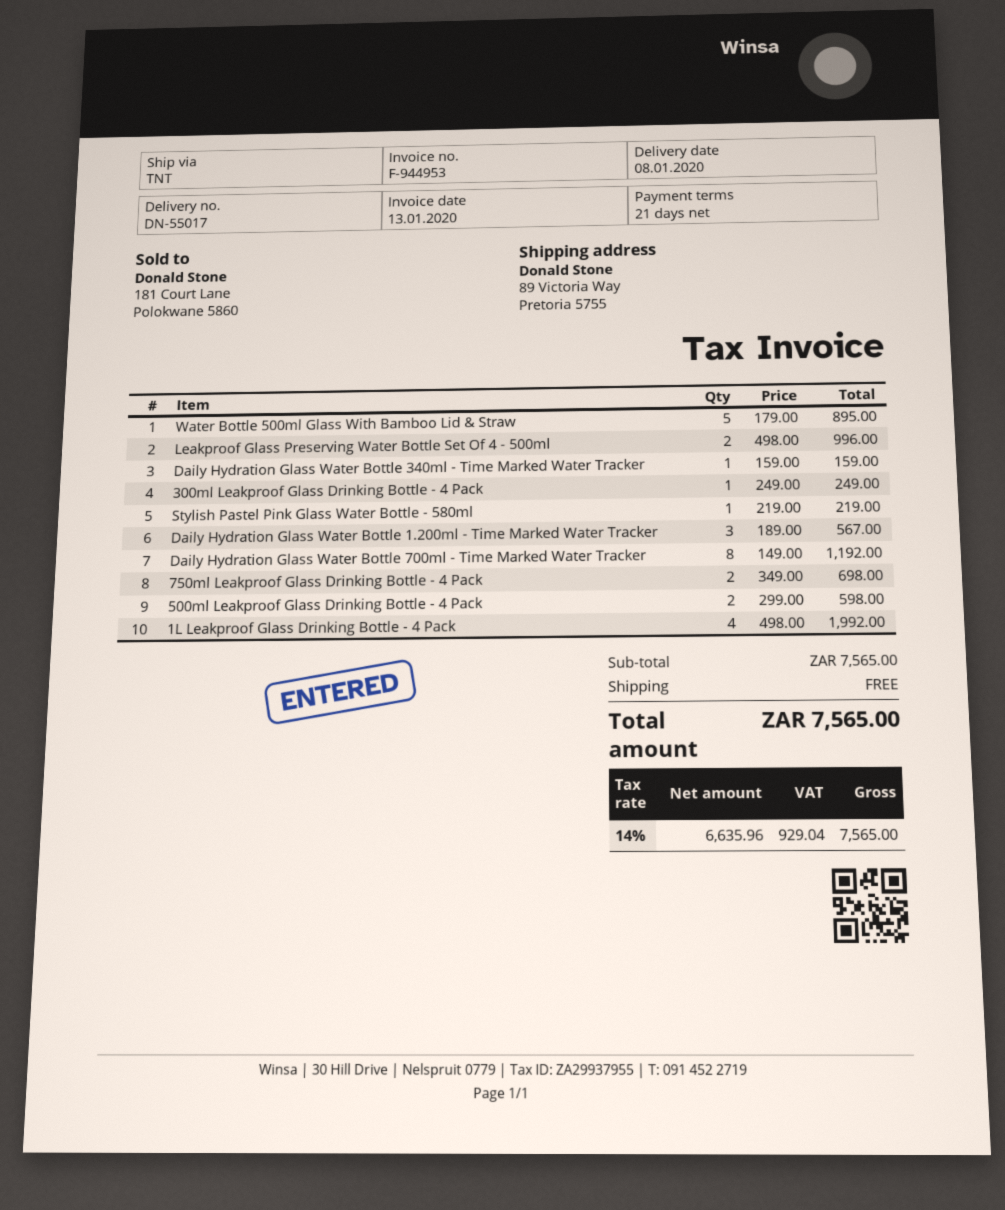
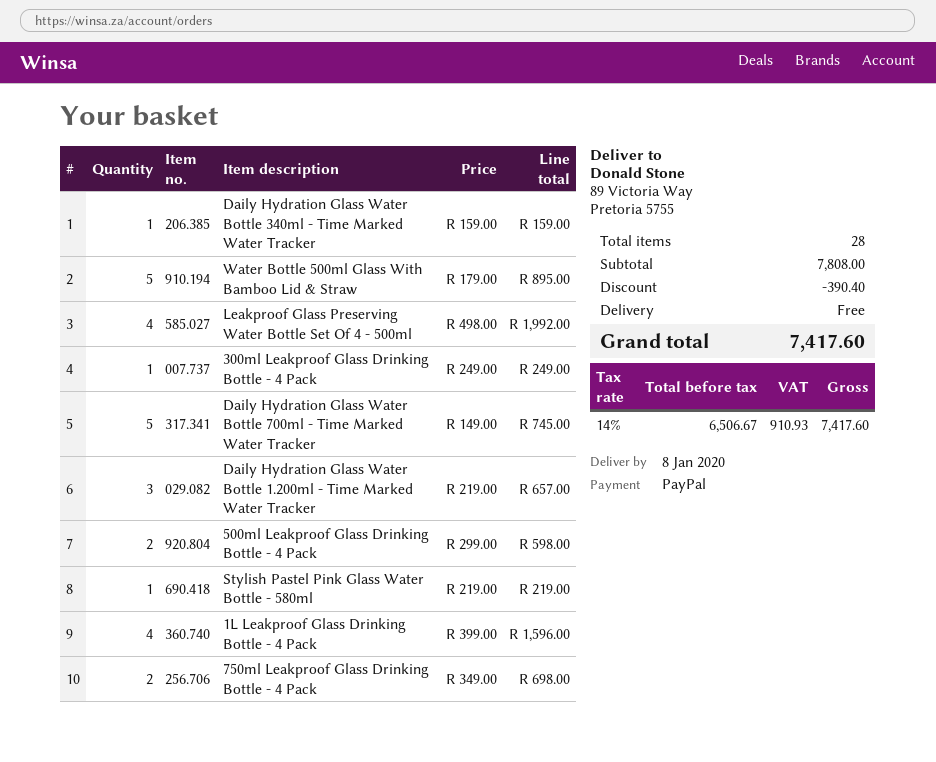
Leakproof Glass Preserving Water Bottle Set Of 4 - 500ml: 2 x 498.00 = 996.00 -> 4 x 498.00 = 1992.00
Daily Hydration Glass Water Bottle 1.200ml - Time Marked Water Tracker: 3 x 189.00 = 567.00 -> 3 x 219.00 = 657.00
Daily Hydration Glass Water Bottle 700ml - Time Marked Water Tracker: 8 x 149.00 = 1192.00 -> 5 x 149.00 = 745.00
1L Leakproof Glass Drinking Bottle - 4 Pack: 4 x 498.00 = 1992.00 -> 4 x 399.00 = 1596.00
subtotal: 7565.00 -> 7808.00
discount: none -> 390.40
net: 6635.96 -> 6506.67
tax: 14% = 929.04 -> 14% = 910.93
total: 7565.00 -> 7417.60

